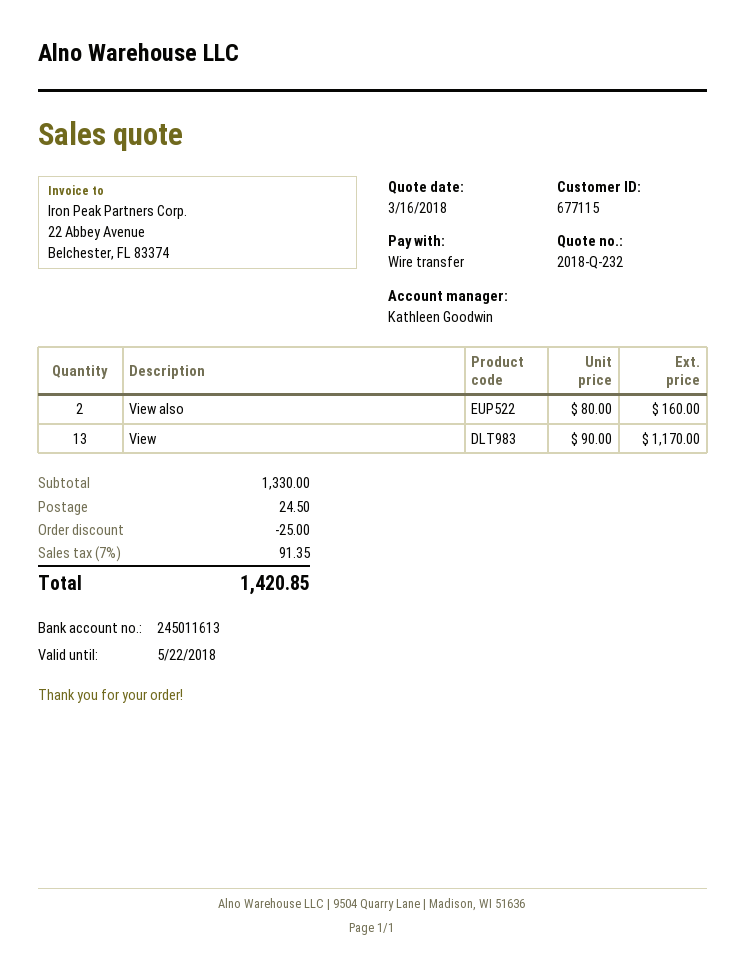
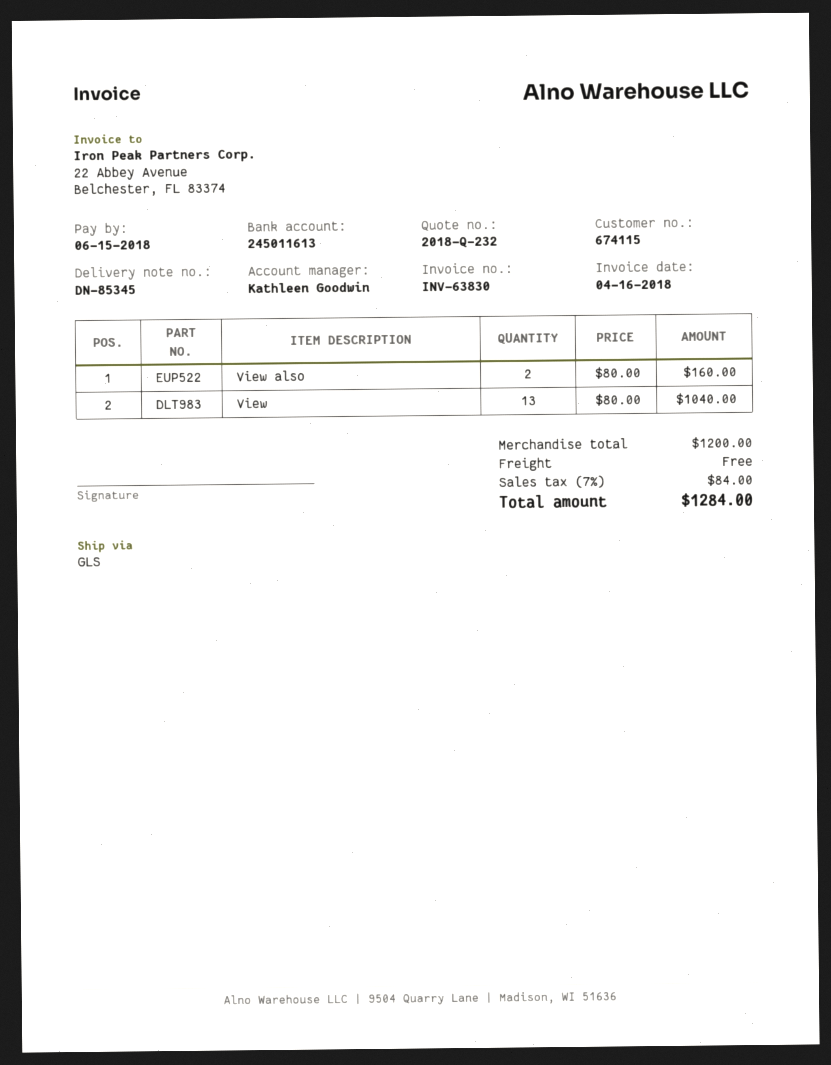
customer number: 677115 -> 674115
View: 13 x 90.00 = 1170.00 -> 13 x 80.00 = 1040.00
subtotal: 1330.00 -> 1200.00
discount: 25.00 -> none
shipping: 24.50 -> 0.00
tax: 7% = 91.35 -> 7% = 84.00
total: 1420.85 -> 1284.00

